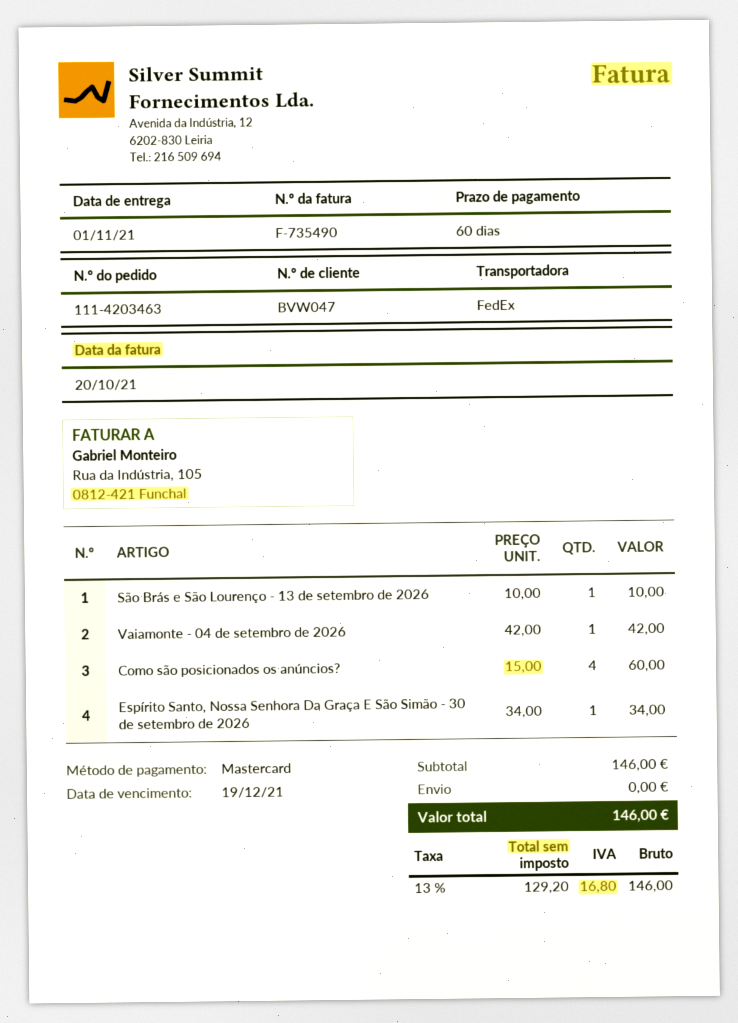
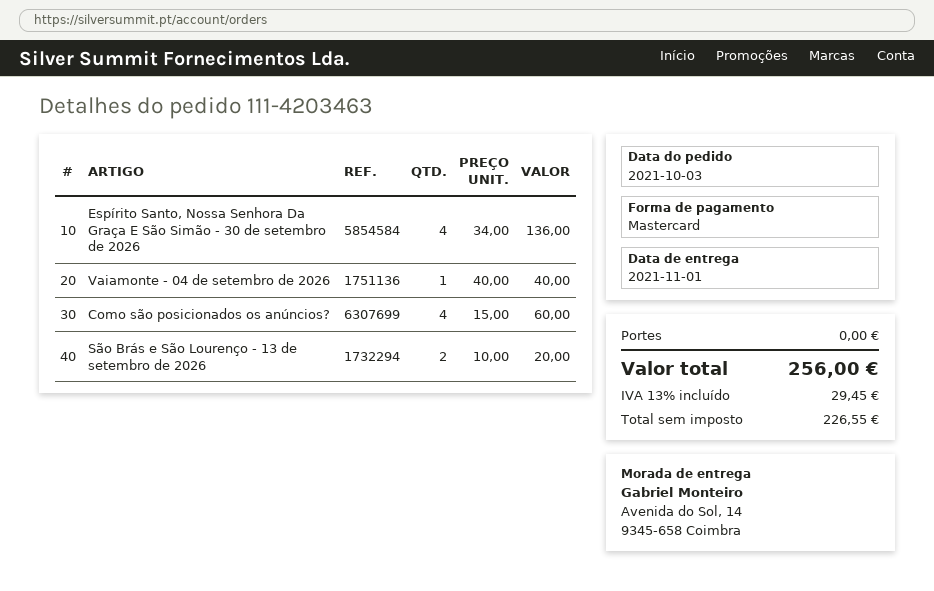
São Brás e São Lourenço - 13 de setembro de 2026: 1 x 10.00 = 10.00 -> 2 x 10.00 = 20.00
Vaiamonte - 04 de setembro de 2026: 1 x 42.00 = 42.00 -> 1 x 40.00 = 40.00
Espírito Santo, Nossa Senhora Da Graça E São Simão - 30 de setembro de 2026: 1 x 34.00 = 34.00 -> 4 x 34.00 = 136.00
net: 129.20 -> 226.55
tax: 13% = 16.80 -> 13% = 29.45
total: 146.00 -> 256.00

